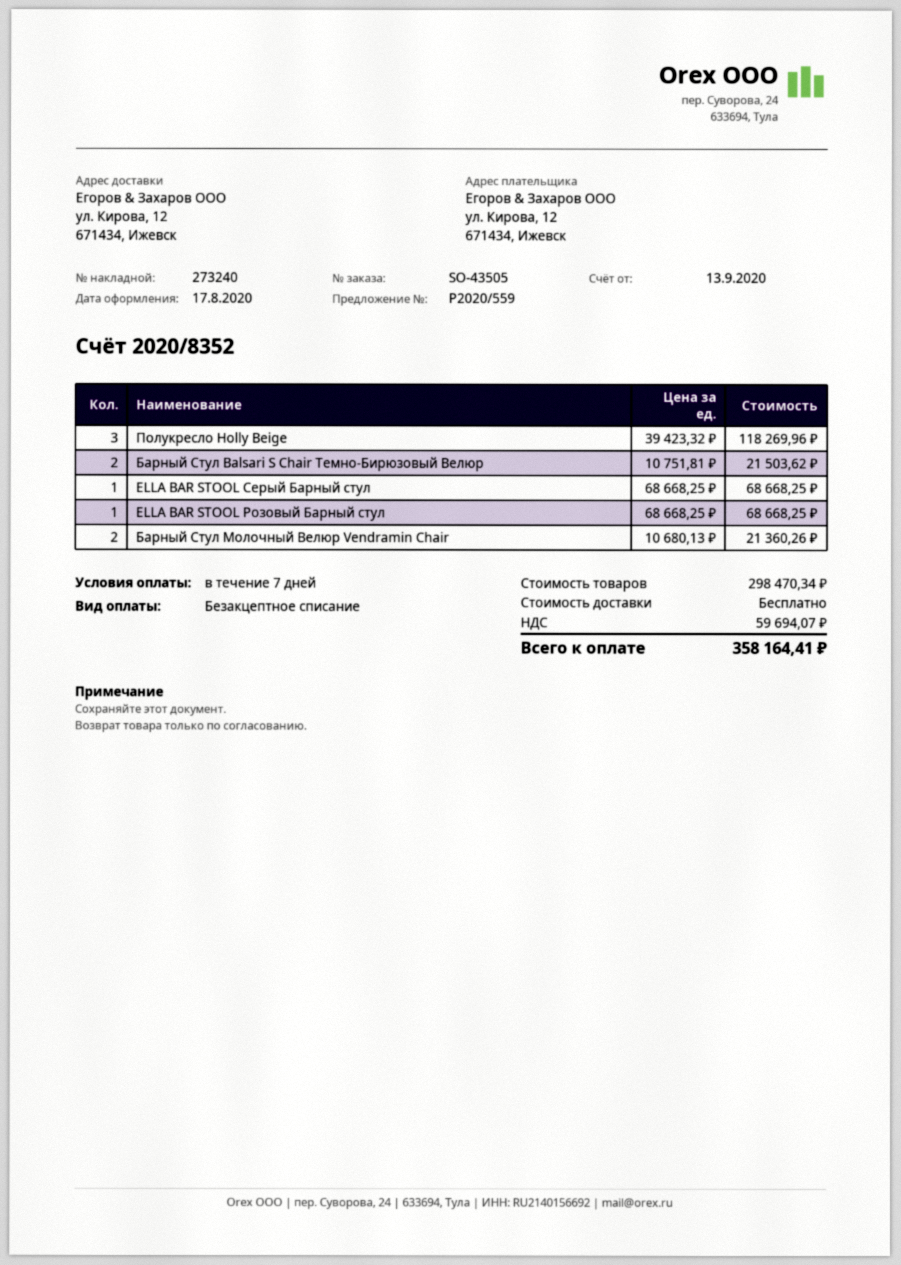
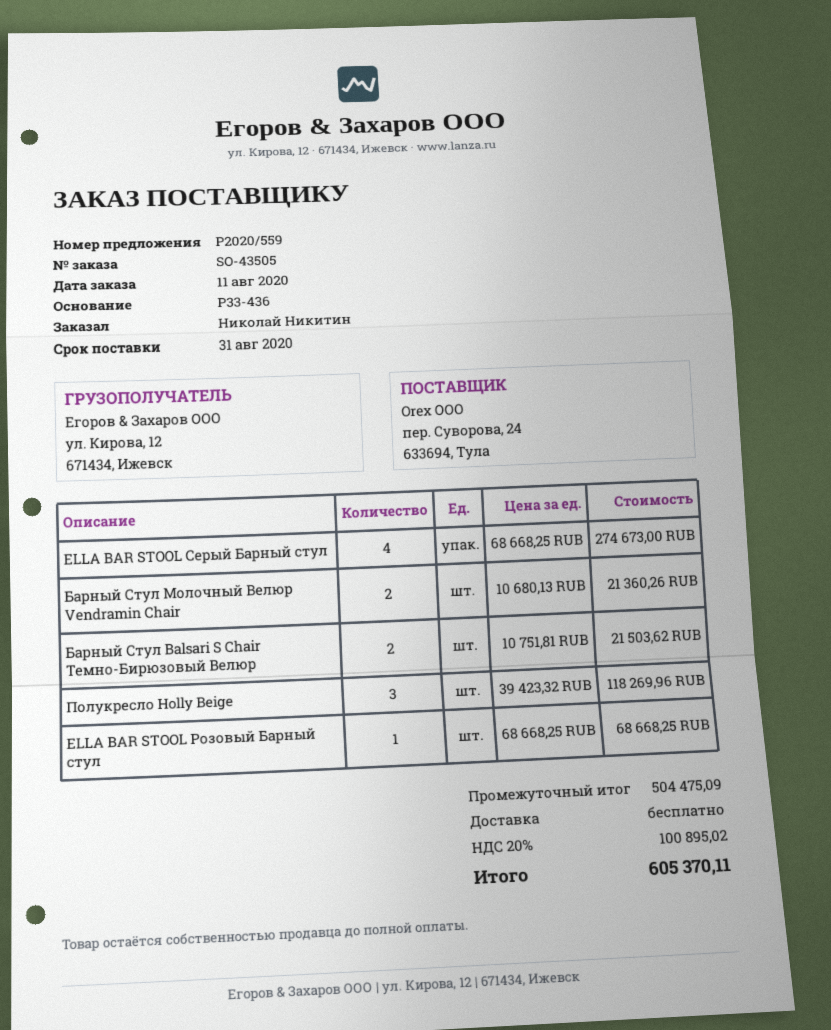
order date: 2020-08-17 -> 2020-08-11
ELLA BAR STOOL Серый Барный стул: 1 x 68668.25 = 68668.25 -> 4 x 68668.25 = 274673.00
subtotal: 298470.34 -> 504475.09
tax: 59694.07 -> 100895.02
total: 358164.41 -> 605370.11

